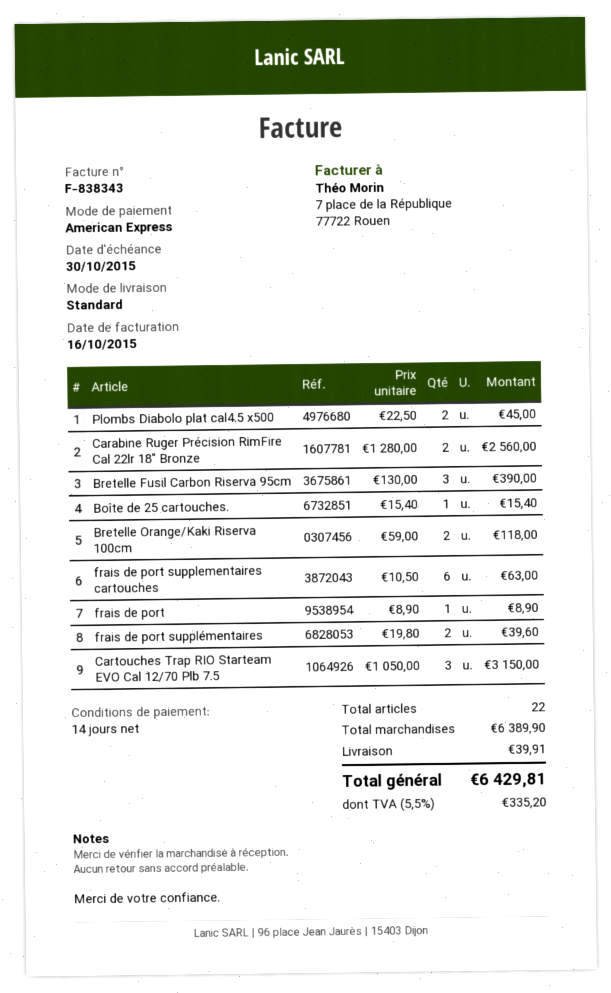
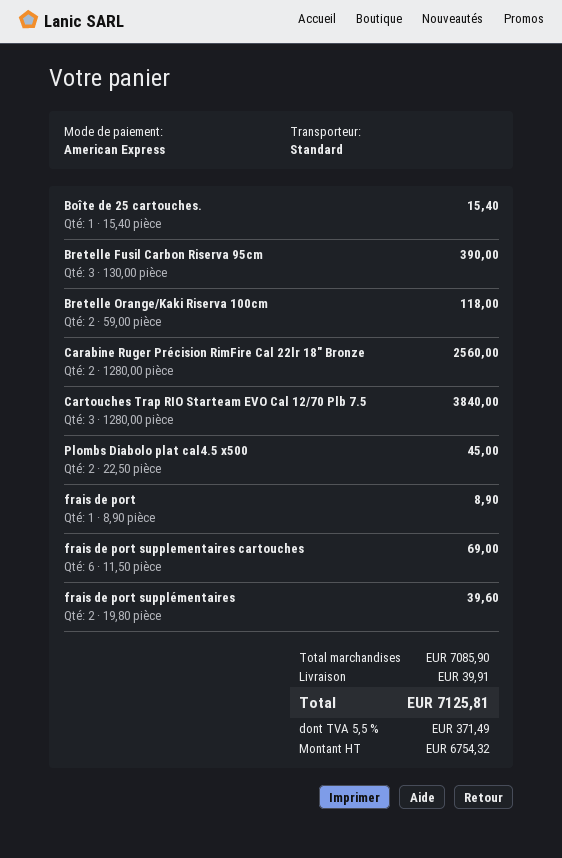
frais de port supplementaires cartouches: 6 x 10.50 = 63.00 -> 6 x 11.50 = 69.00
Cartouches Trap RIO Starteam EVO Cal 12/70 Plb 7.5: 3 x 1050.00 = 3150.00 -> 3 x 1280.00 = 3840.00
subtotal: 6389.90 -> 7085.90
tax: 5.5% = 335.20 -> 5.5% = 371.49
total: 6429.81 -> 7125.81

